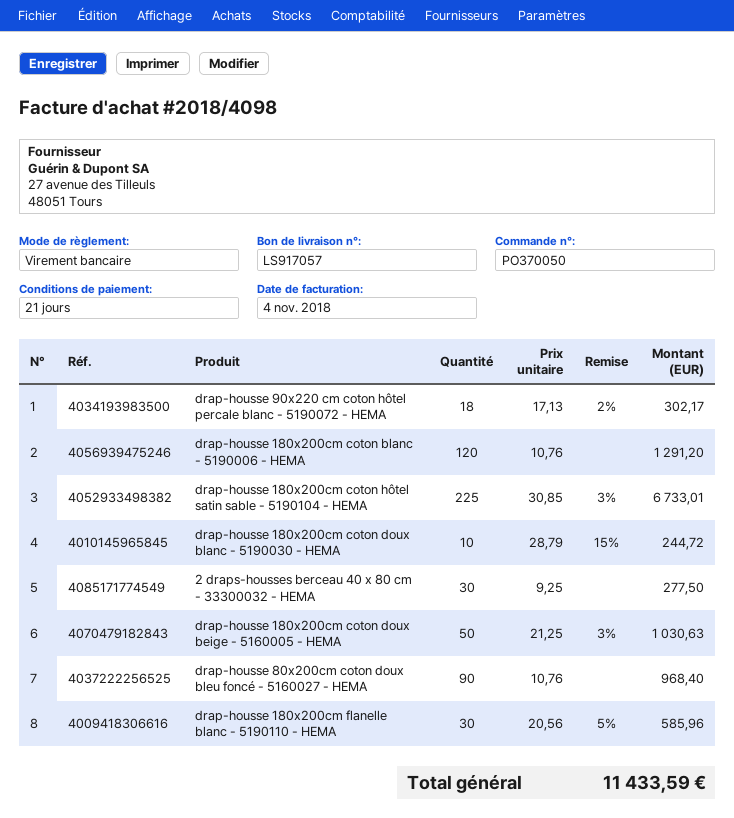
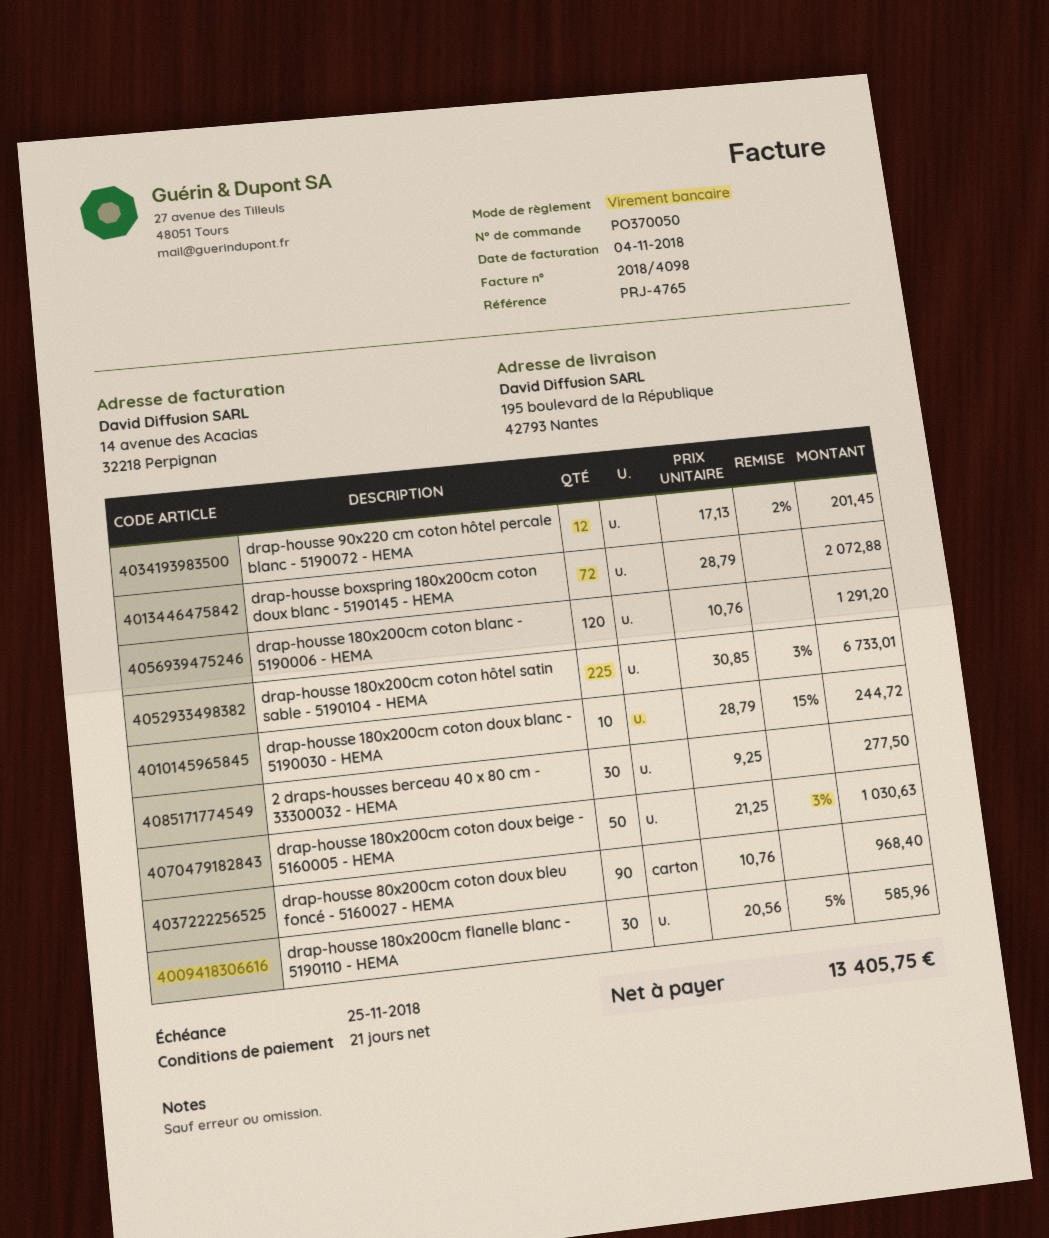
drap-housse 90x220 cm coton hôtel percale blanc - 5190072 - HEMA: 18 x 17.13 - 2% = 302.17 -> 12 x 17.13 - 2% = 201.45
drap-housse boxspring 180x200cm coton doux blanc - 5190145 - HEMA: none -> 72 x 28.79 = 2072.88
total: 11433.59 -> 13405.75

